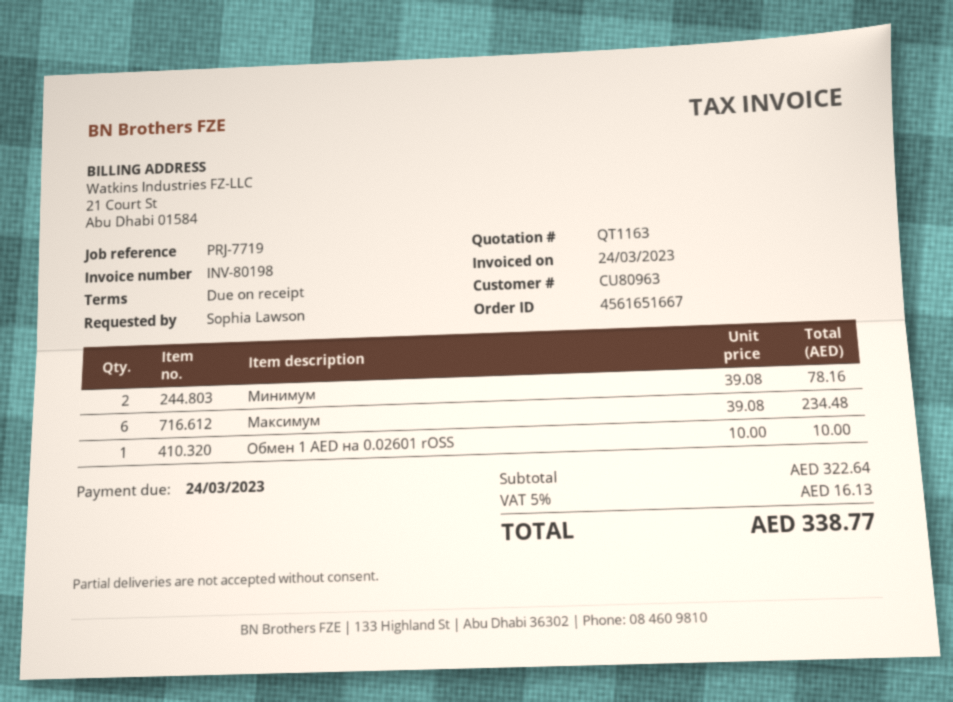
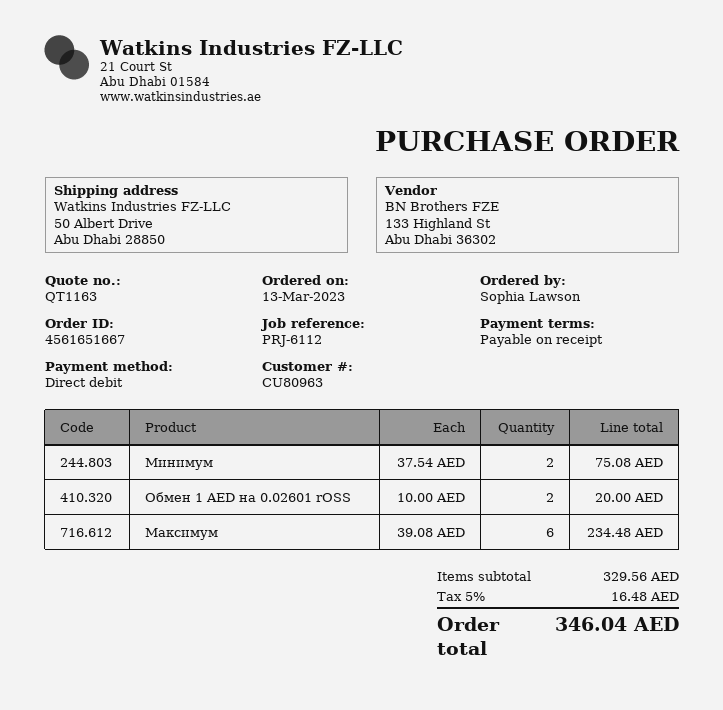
reference: PRJ-7719 -> PRJ-6112
Минимум: 2 x 39.08 = 78.16 -> 2 x 37.54 = 75.08
Обмен 1 AED на 0.02601 rOSS: 1 x 10.00 = 10.00 -> 2 x 10.00 = 20.00
subtotal: 322.64 -> 329.56
tax: 5% = 16.13 -> 5% = 16.48
total: 338.77 -> 346.04

